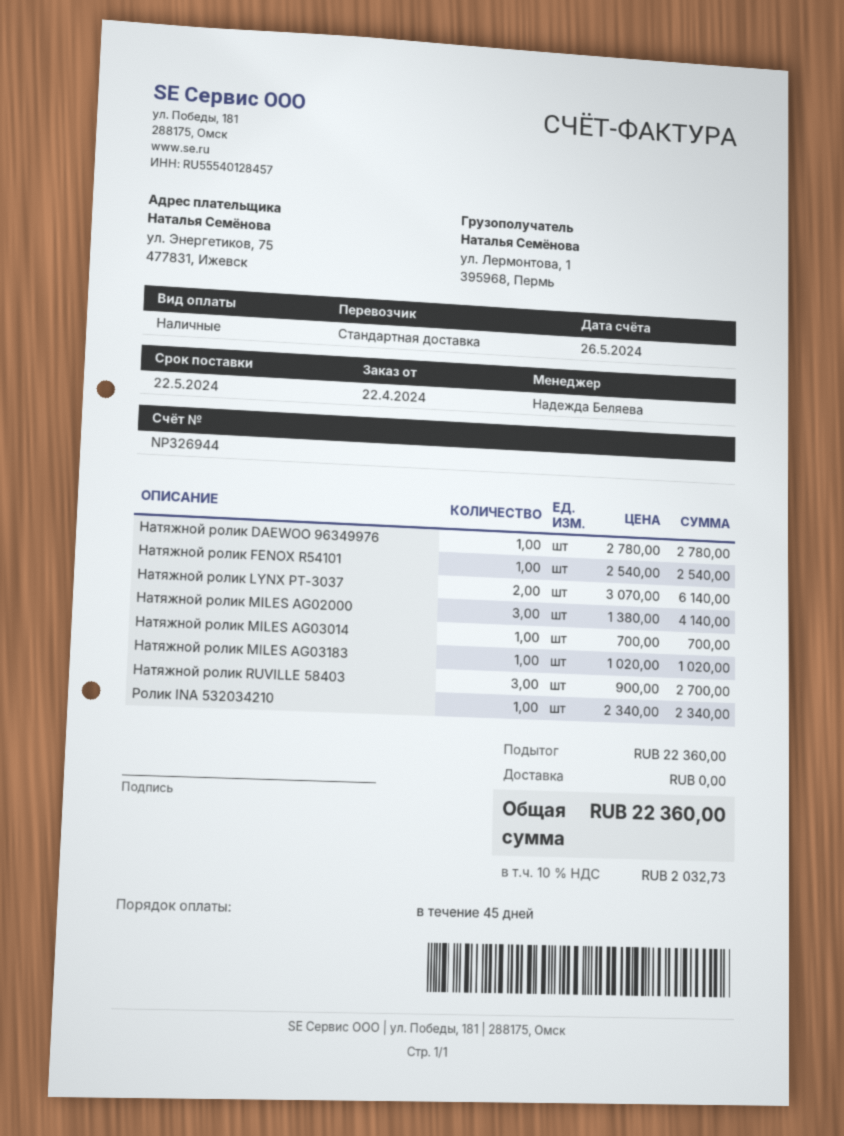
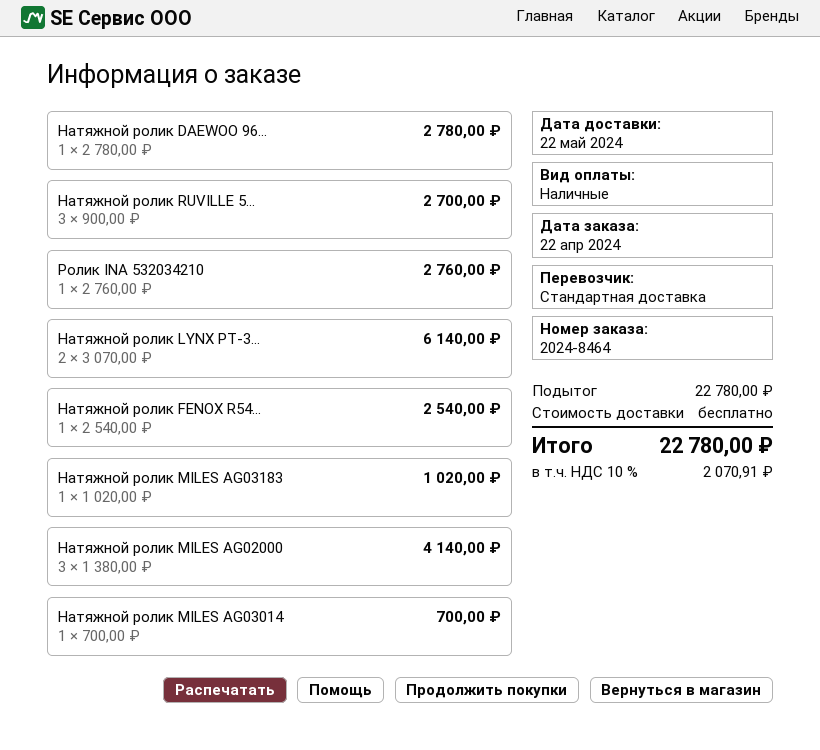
Ролик INA 532034210: 1 x 2340.00 = 2340.00 -> 1 x 2760.00 = 2760.00
subtotal: 22360.00 -> 22780.00
tax: 10% = 2032.73 -> 10% = 2070.91
total: 22360.00 -> 22780.00

